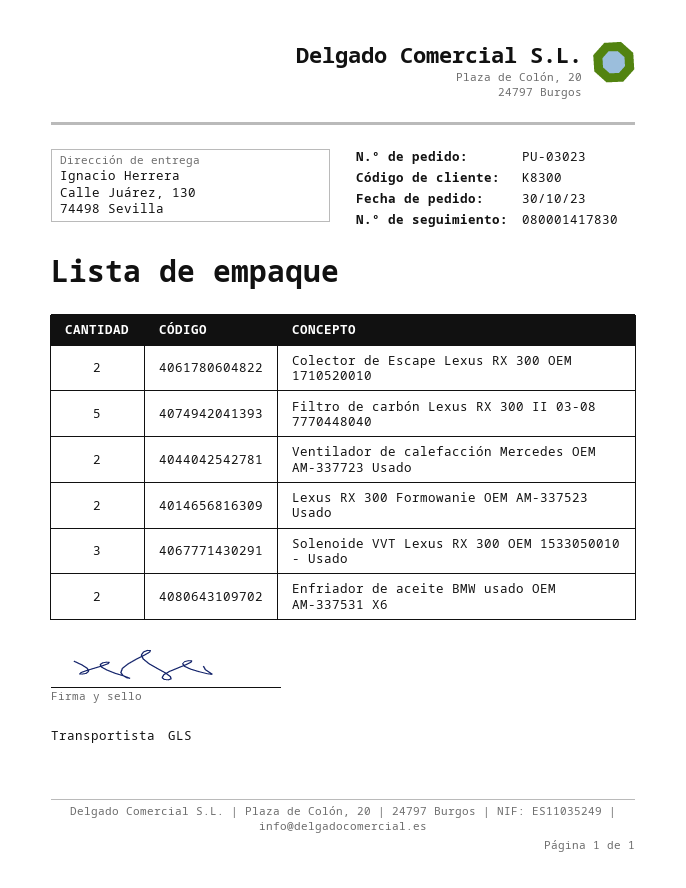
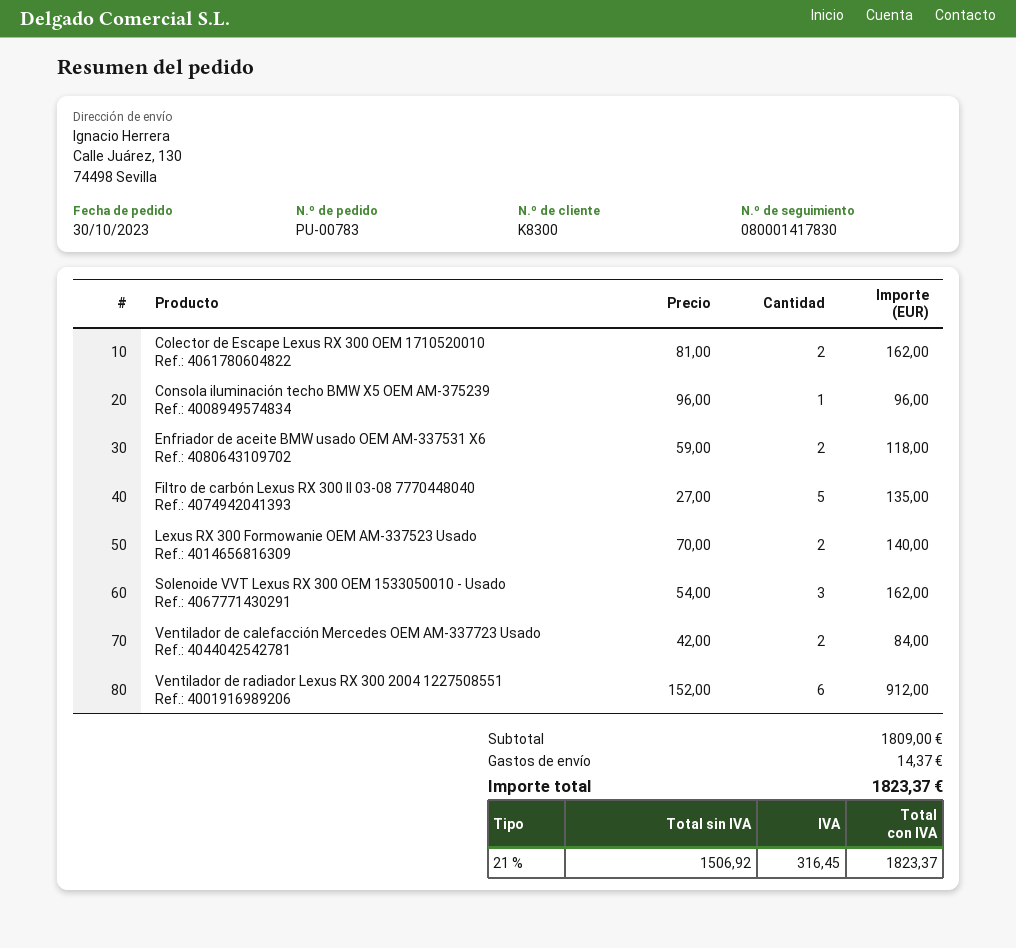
order number: PU-03023 -> PU-00783
Consola iluminación techo BMW X5 OEM AM-375239: none -> 1
Ventilador de radiador Lexus RX 300 2004 1227508551: none -> 6

